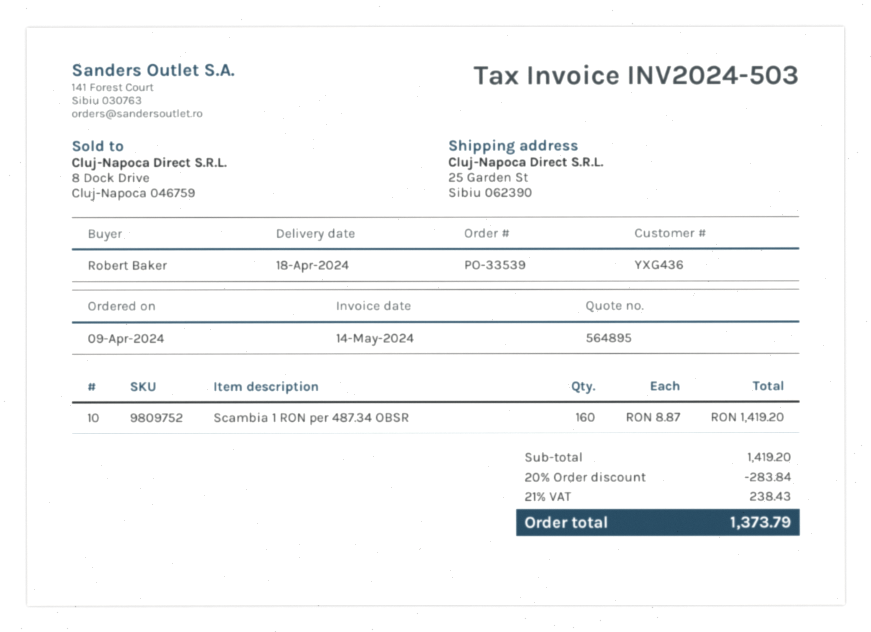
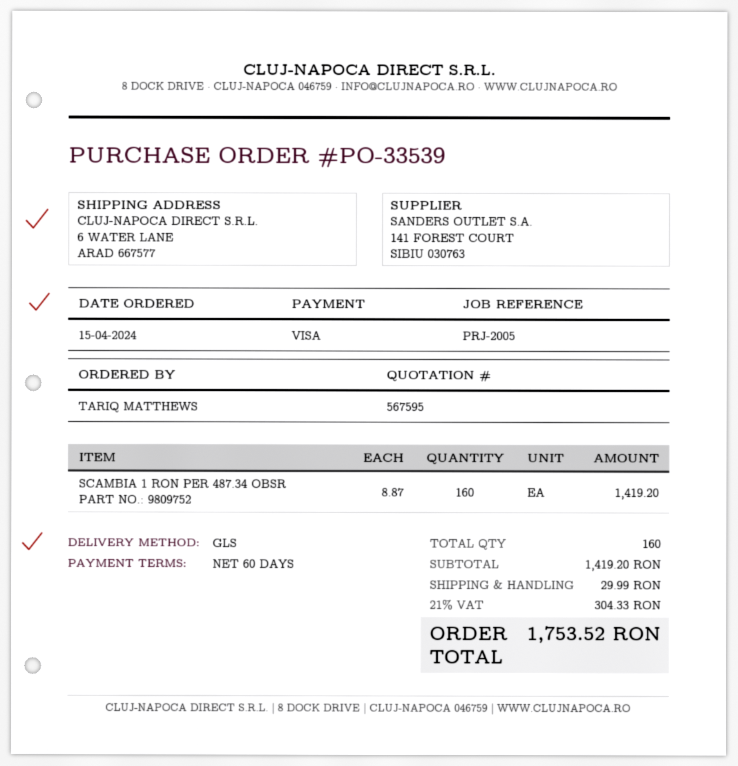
quote number: 564895 -> 567595
order date: 2024-04-09 -> 2024-04-15
ordered by: Robert Baker -> TARIQ MATTHEWS
ship to: 25 Garden St, Sibiu 062390 -> 6 WATER LANE, ARAD 667577
discount: 20% = 283.84 -> none
shipping: none -> 29.99
tax: 21% = 238.43 -> 21% = 304.33
total: 1373.79 -> 1753.52

